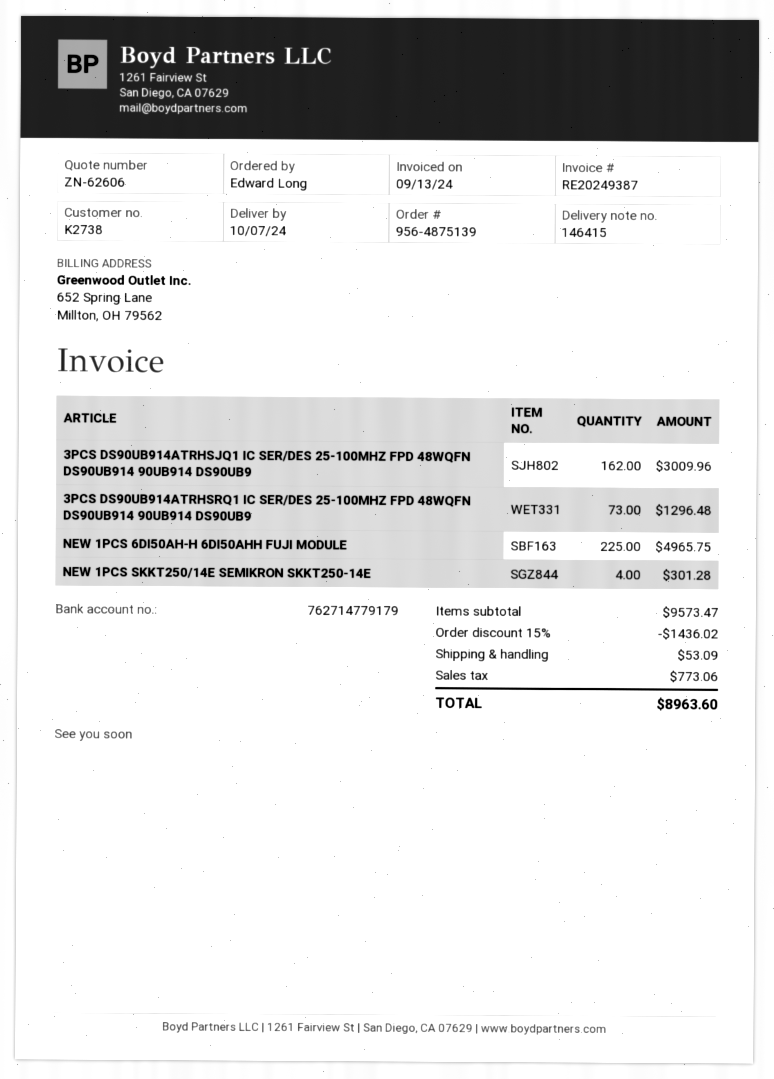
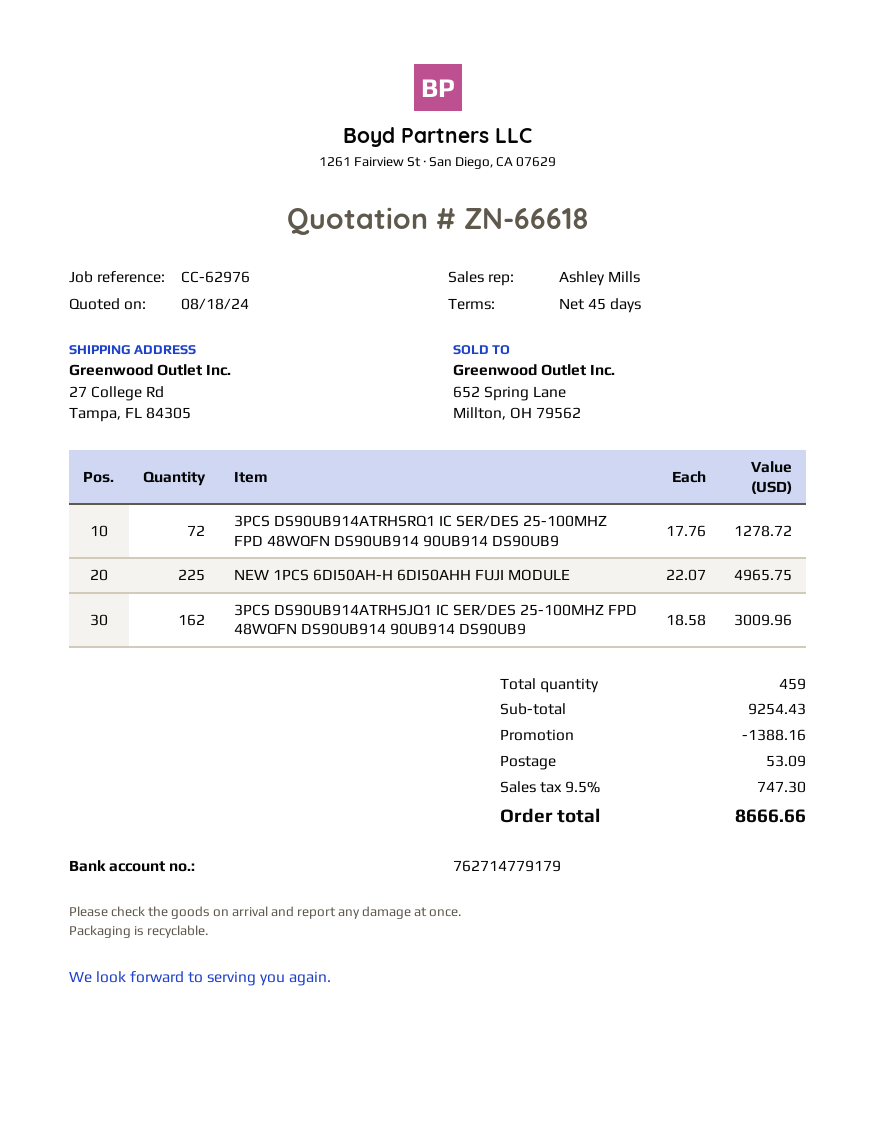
quote number: ZN-62606 -> ZN-66618
3PCS DS90UB914ATRHSRQ1 IC SER/DES 25-100MHZ FPD 48WQFN DS90UB914 90UB914 DS90UB9: 73 for 1296.48 -> 72 for 1278.72
NEW 1PCS SKKT250/14E SEMIKRON SKKT250-14E: 4 for 301.28 -> none
subtotal: 9573.47 -> 9254.43
discount: 1436.02 -> 1388.16
tax: 773.06 -> 747.30
total: 8963.60 -> 8666.66

